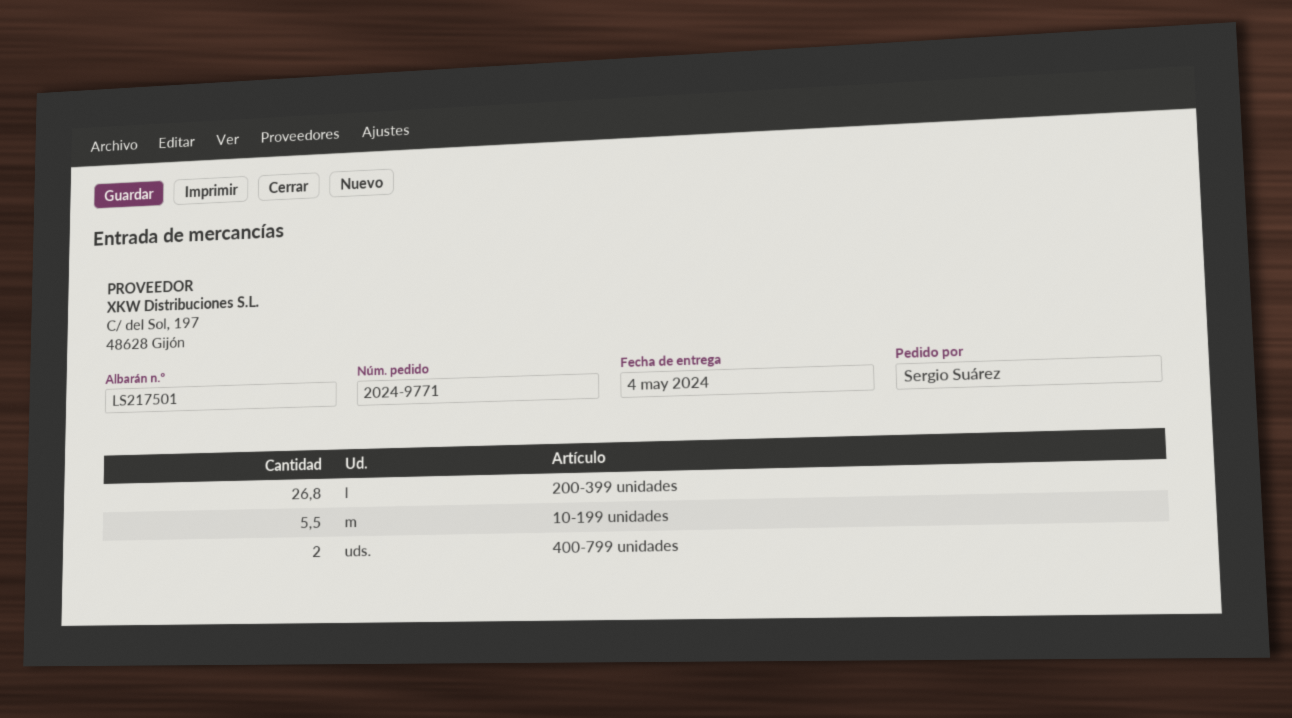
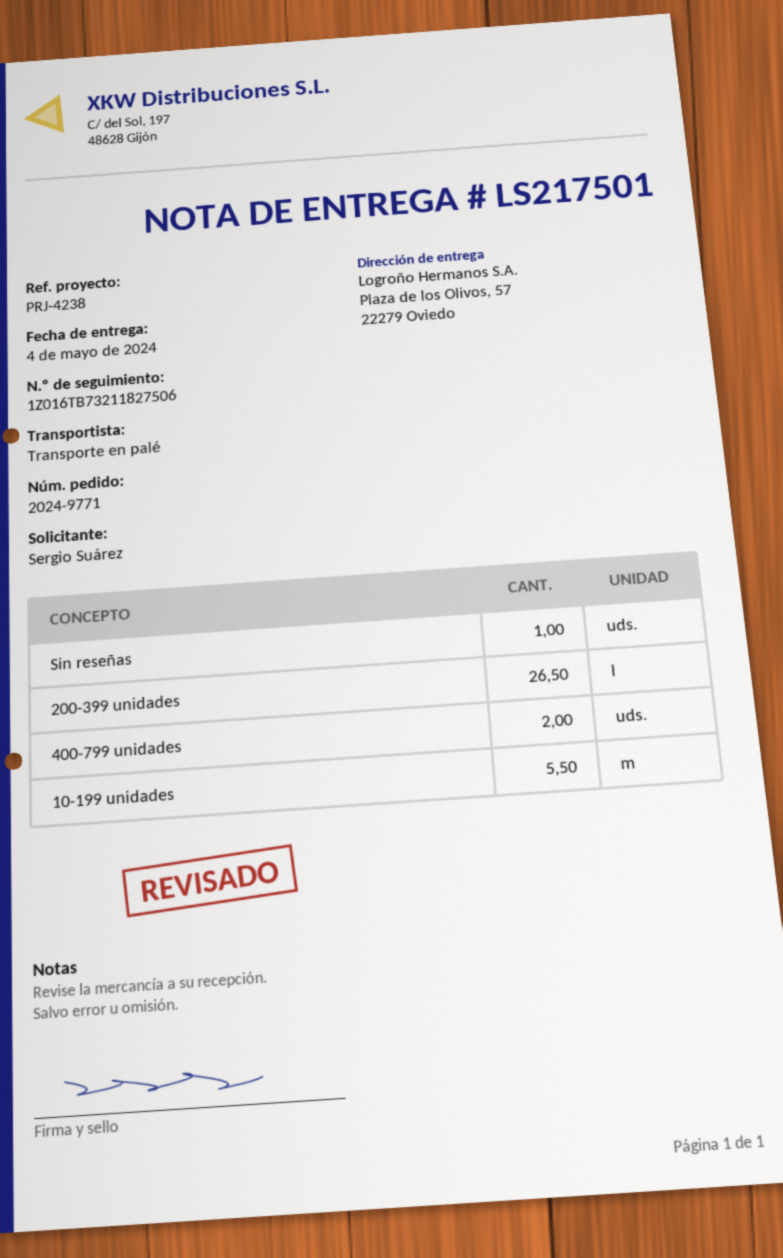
200-399 unidades: 26.8 -> 26.5
Sin reseñas: none -> 1

